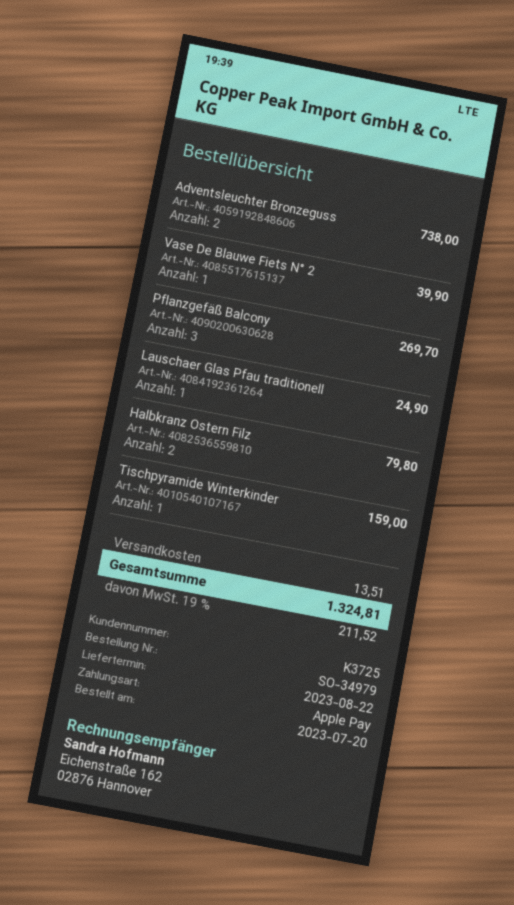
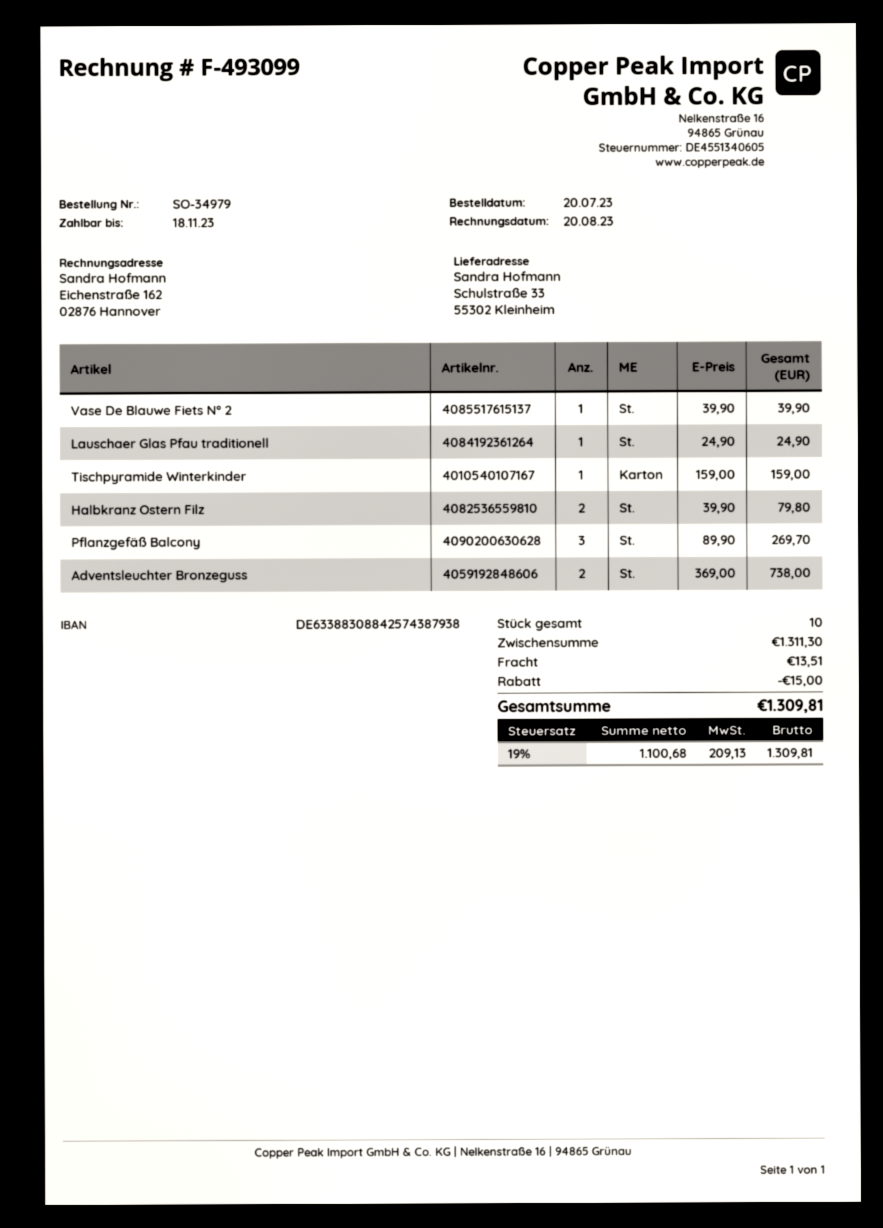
discount: none -> 15.00
tax: 19% = 211.52 -> 19% = 209.13
total: 1324.81 -> 1309.81

